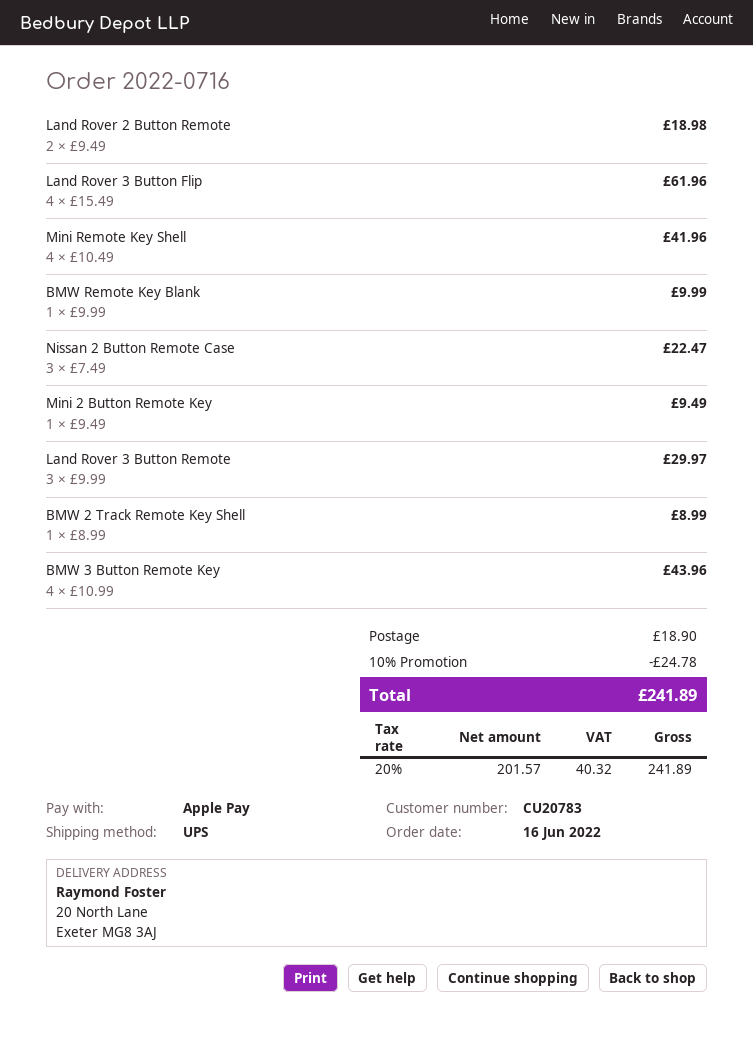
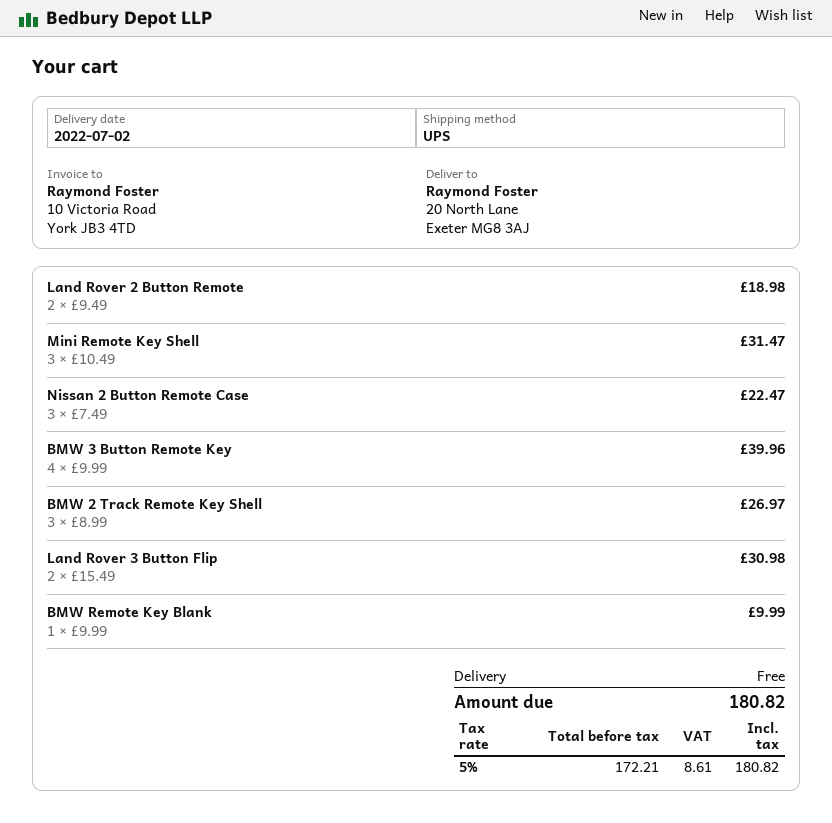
Land Rover 3 Button Flip: 4 x 15.49 = 61.96 -> 2 x 15.49 = 30.98
Mini Remote Key Shell: 4 x 10.49 = 41.96 -> 3 x 10.49 = 31.47
Mini 2 Button Remote Key: 1 x 9.49 = 9.49 -> none
Land Rover 3 Button Remote: 3 x 9.99 = 29.97 -> none
BMW 2 Track Remote Key Shell: 1 x 8.99 = 8.99 -> 3 x 8.99 = 26.97
BMW 3 Button Remote Key: 4 x 10.99 = 43.96 -> 4 x 9.99 = 39.96
discount: 10% = 24.78 -> none
shipping: 18.90 -> 0.00
net: 201.57 -> 172.21
tax: 20% = 40.32 -> 5% = 8.61
total: 241.89 -> 180.82

